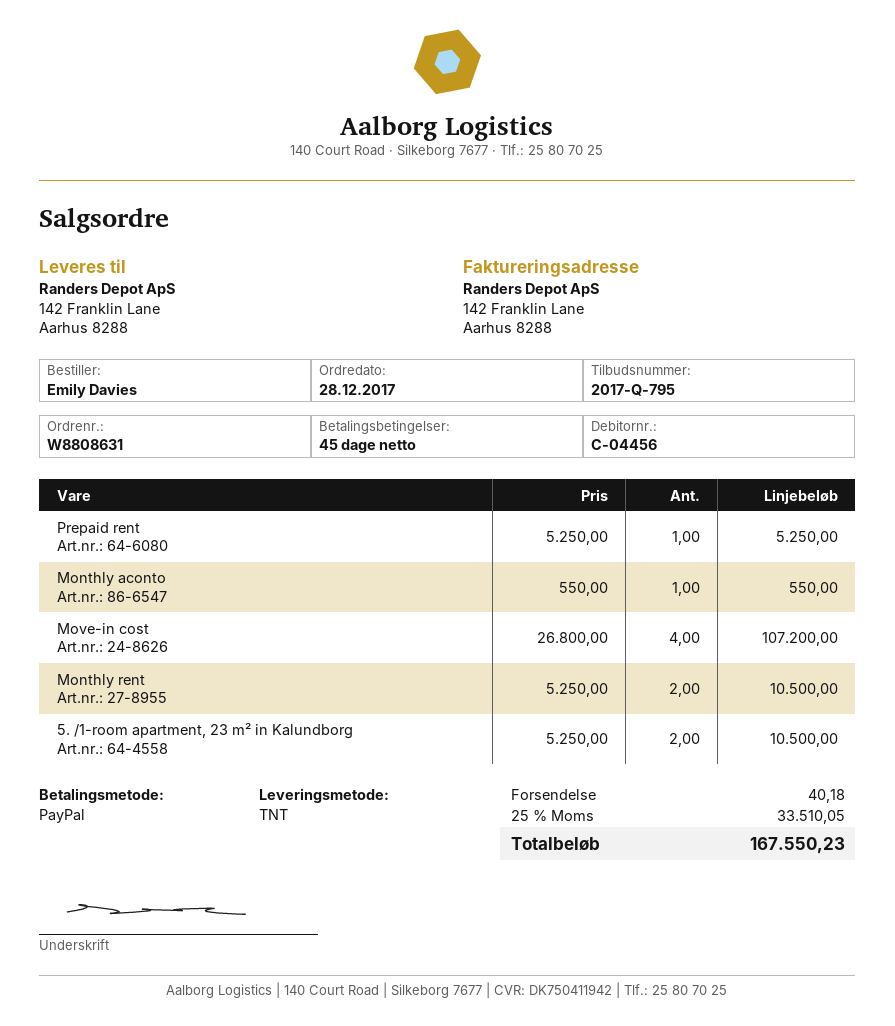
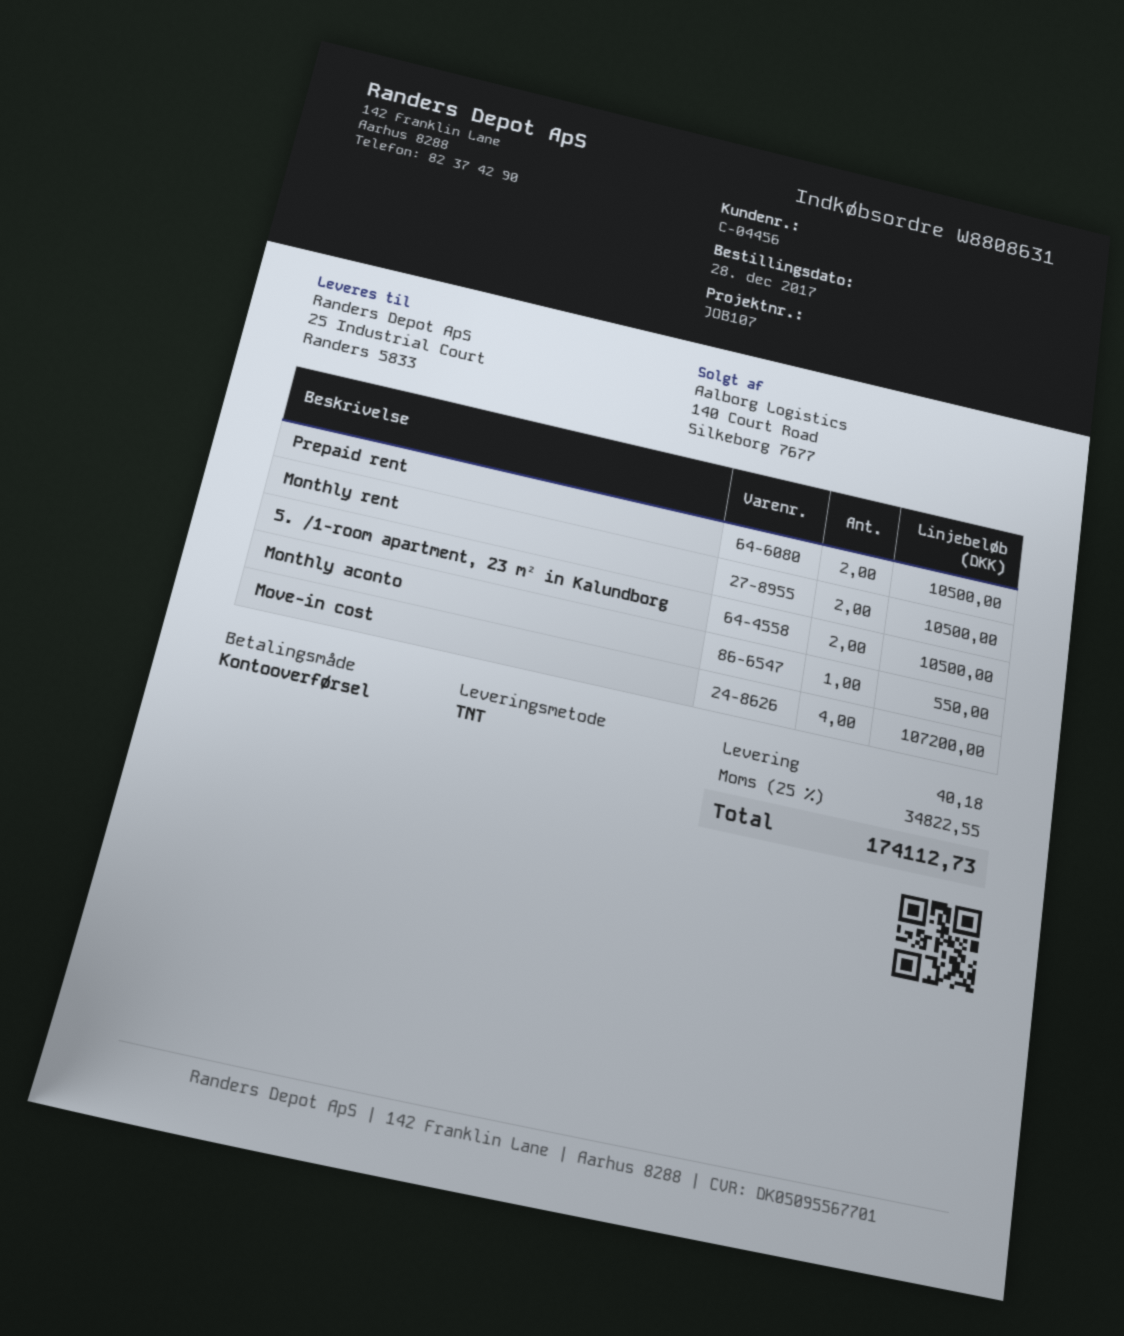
payment method: PayPal -> bank transfer
ship to: 142 Franklin Lane, Aarhus 8288 -> 25 Industrial Court, Randers 5833
Prepaid rent: 1 for 5250.00 -> 2 for 10500.00
tax: 25% = 33510.05 -> 25% = 34822.55
total: 167550.23 -> 174112.73

